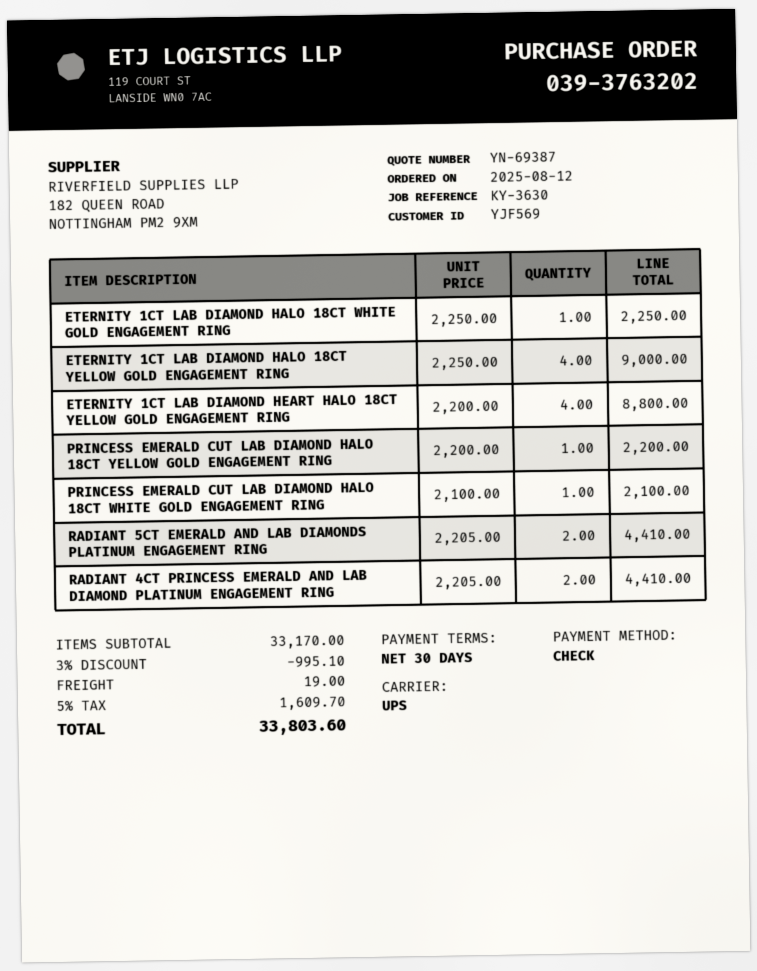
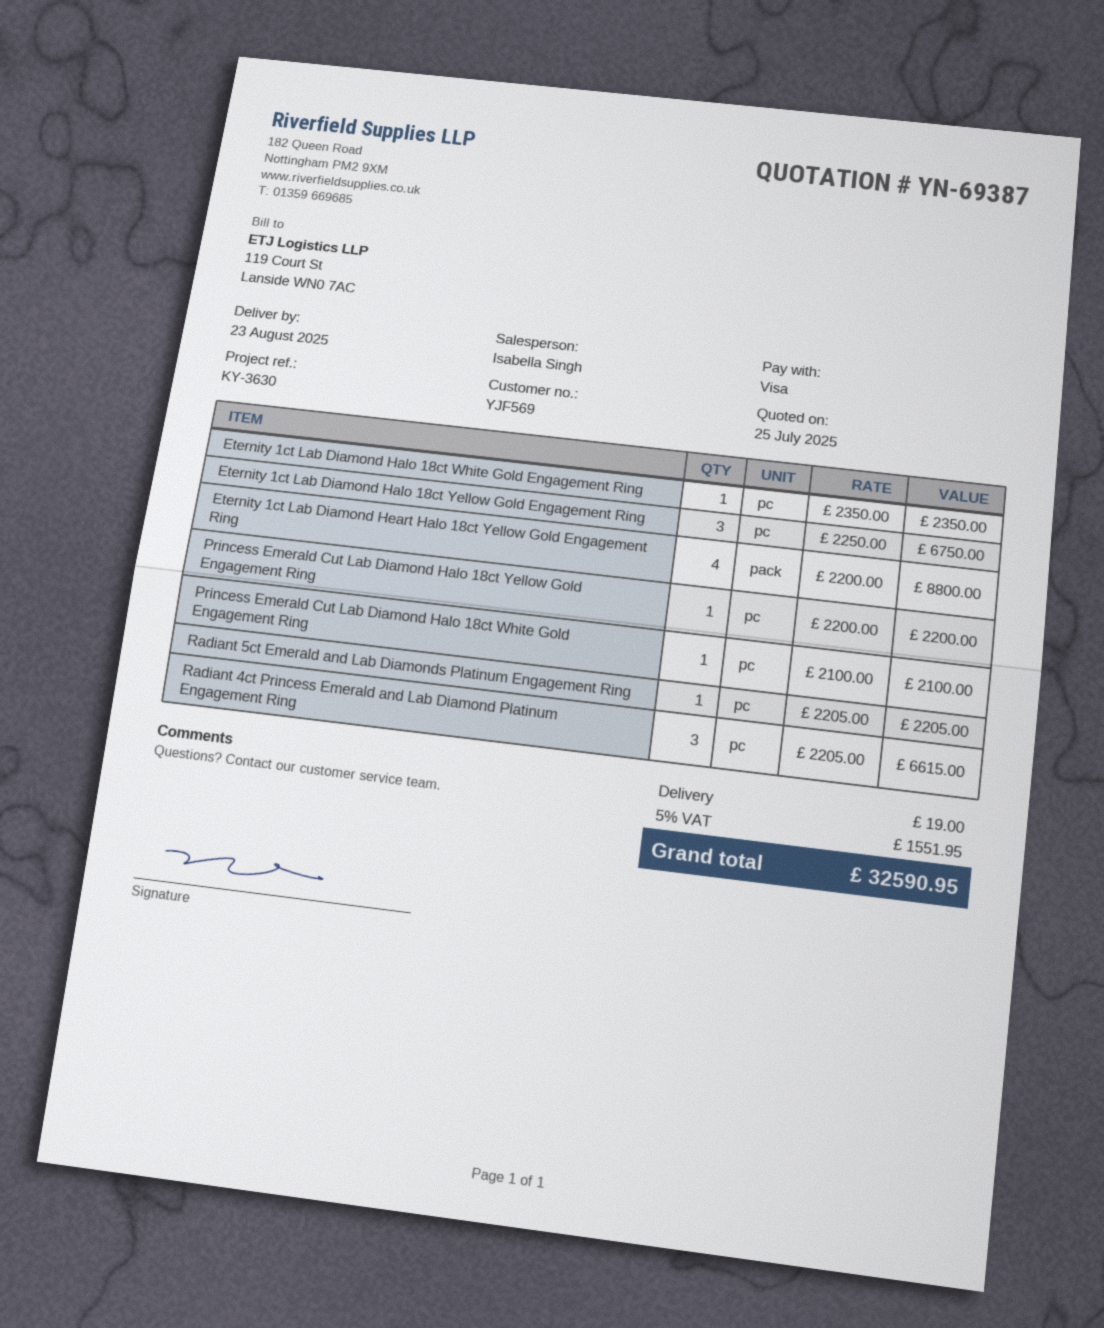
payment method: cheque -> Visa
ETERNITY 1CT LAB DIAMOND HALO 18CT WHITE GOLD ENGAGEMENT RING: 1 x 2250.00 = 2250.00 -> 1 x 2350.00 = 2350.00
ETERNITY 1CT LAB DIAMOND HALO 18CT YELLOW GOLD ENGAGEMENT RING: 4 x 2250.00 = 9000.00 -> 3 x 2250.00 = 6750.00
RADIANT 5CT EMERALD AND LAB DIAMONDS PLATINUM ENGAGEMENT RING: 2 x 2205.00 = 4410.00 -> 1 x 2205.00 = 2205.00
RADIANT 4CT PRINCESS EMERALD AND LAB DIAMOND PLATINUM ENGAGEMENT RING: 2 x 2205.00 = 4410.00 -> 3 x 2205.00 = 6615.00
discount: 3% = 995.10 -> none
tax: 5% = 1609.70 -> 5% = 1551.95
total: 33803.60 -> 32590.95

